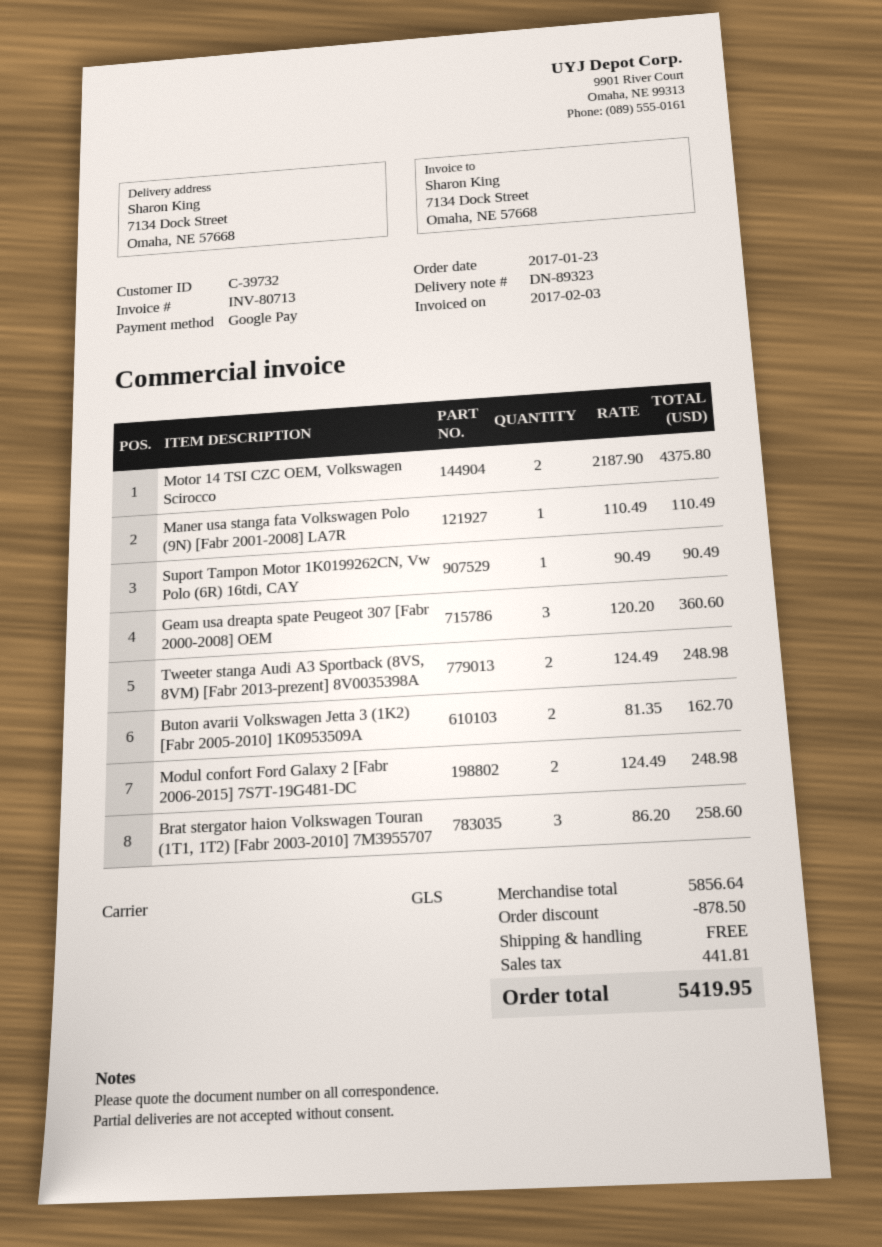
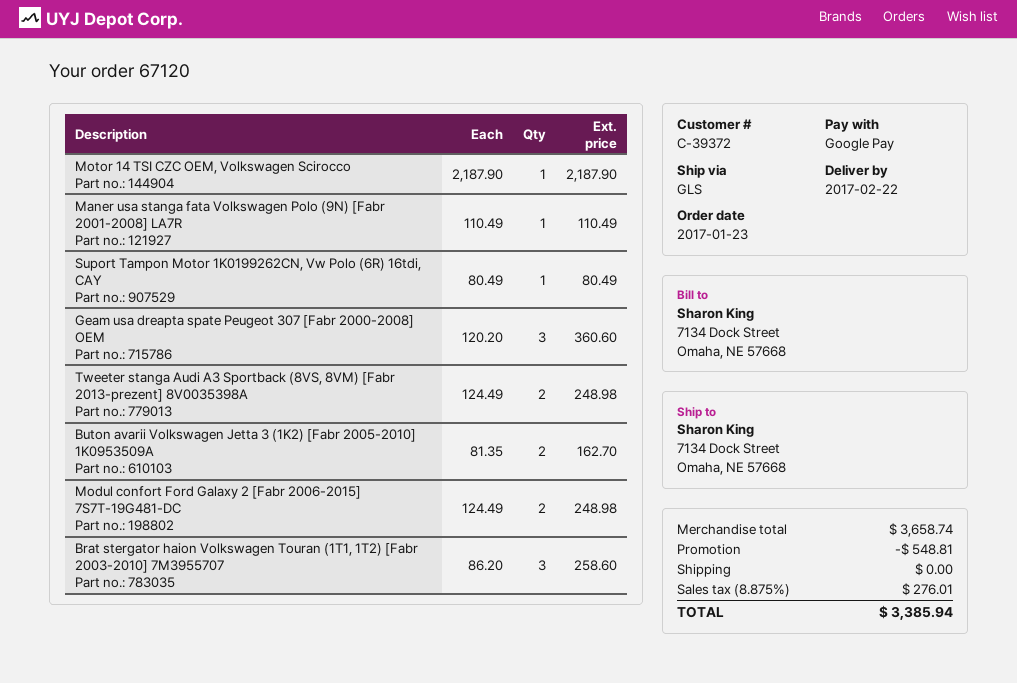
customer number: C-39732 -> C-39372
Motor 14 TSI CZC OEM, Volkswagen Scirocco: 2 x 2187.90 = 4375.80 -> 1 x 2187.90 = 2187.90
Suport Tampon Motor 1K0199262CN, Vw Polo (6R) 16tdi, CAY: 1 x 90.49 = 90.49 -> 1 x 80.49 = 80.49
subtotal: 5856.64 -> 3658.74
discount: 878.50 -> 548.81
tax: 441.81 -> 276.01
total: 5419.95 -> 3385.94

